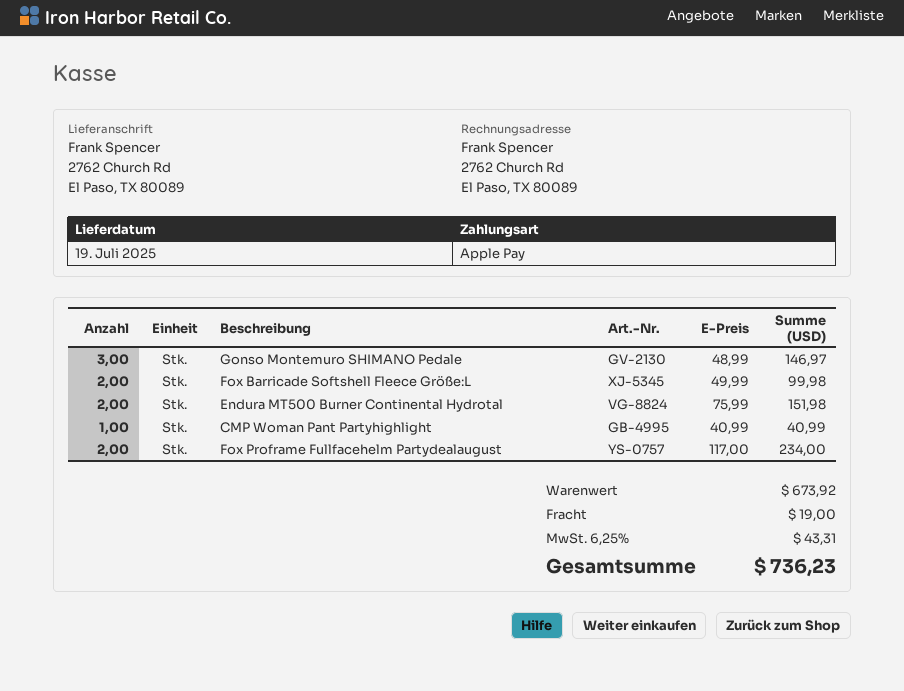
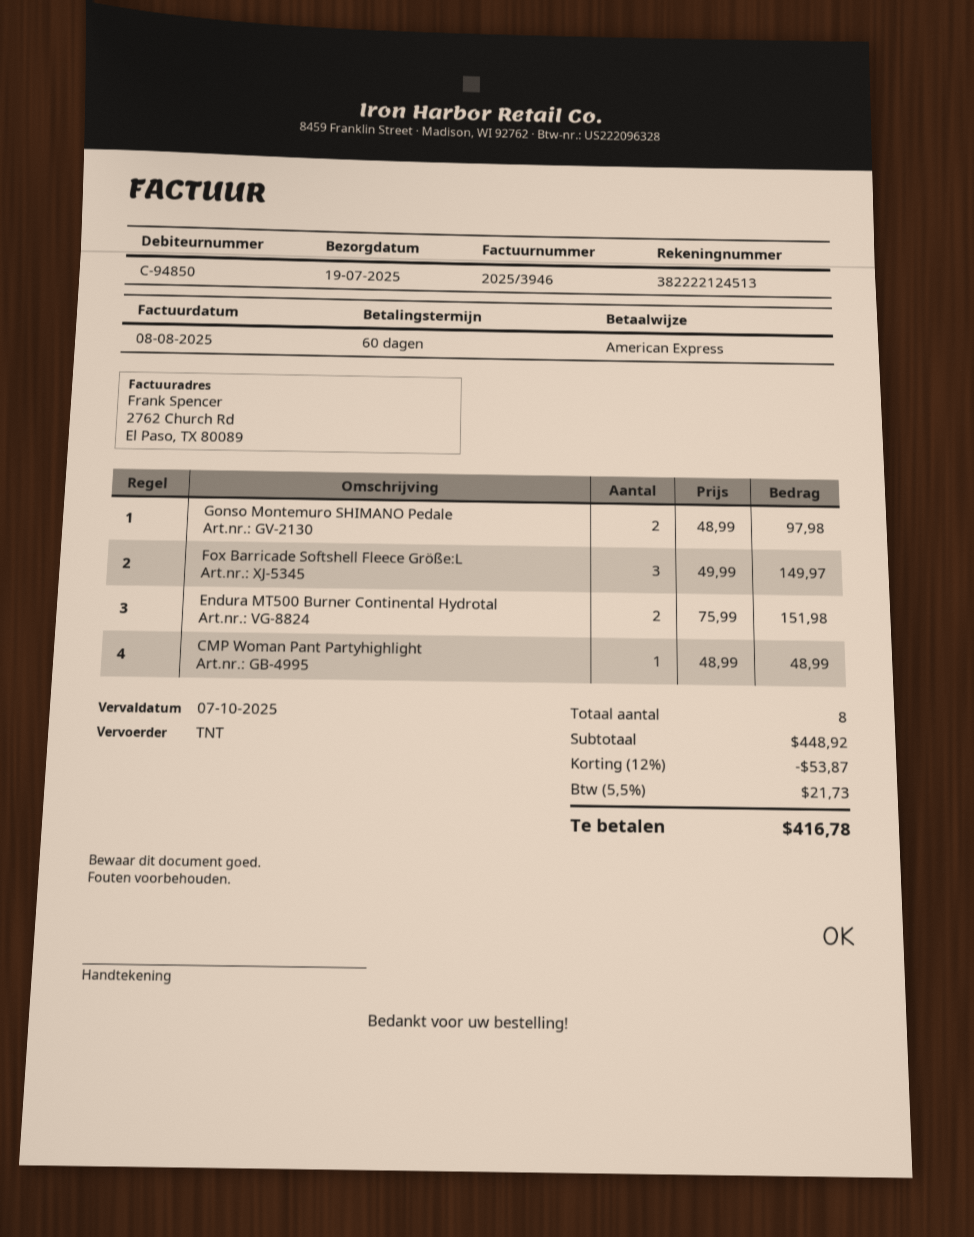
payment method: Apple Pay -> American Express
Gonso Montemuro SHIMANO Pedale: 3 x 48.99 = 146.97 -> 2 x 48.99 = 97.98
Fox Barricade Softshell Fleece Größe:L: 2 x 49.99 = 99.98 -> 3 x 49.99 = 149.97
CMP Woman Pant Partyhighlight: 1 x 40.99 = 40.99 -> 1 x 48.99 = 48.99
Fox Proframe Fullfacehelm Partydealaugust: 2 x 117.00 = 234.00 -> none
subtotal: 673.92 -> 448.92
discount: none -> 12% = 53.87
shipping: 19.00 -> none
tax: 6.25% = 43.31 -> 5.5% = 21.73
total: 736.23 -> 416.78

